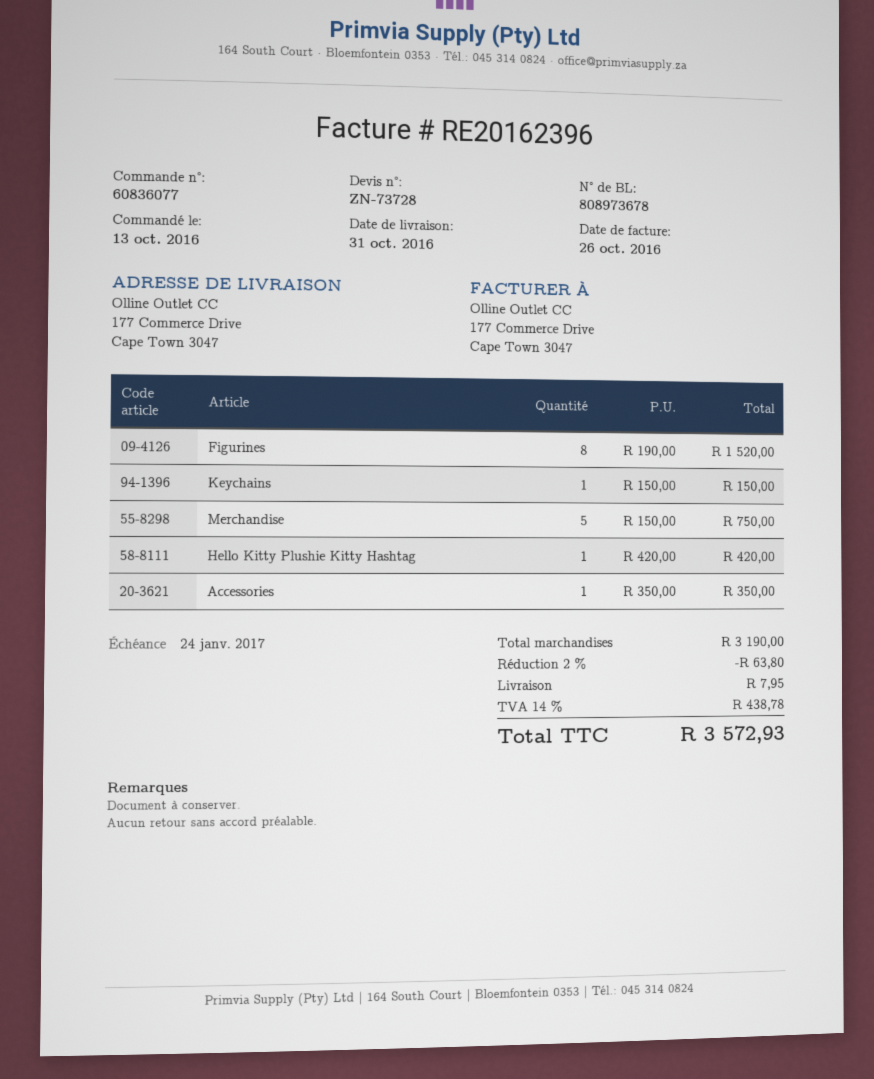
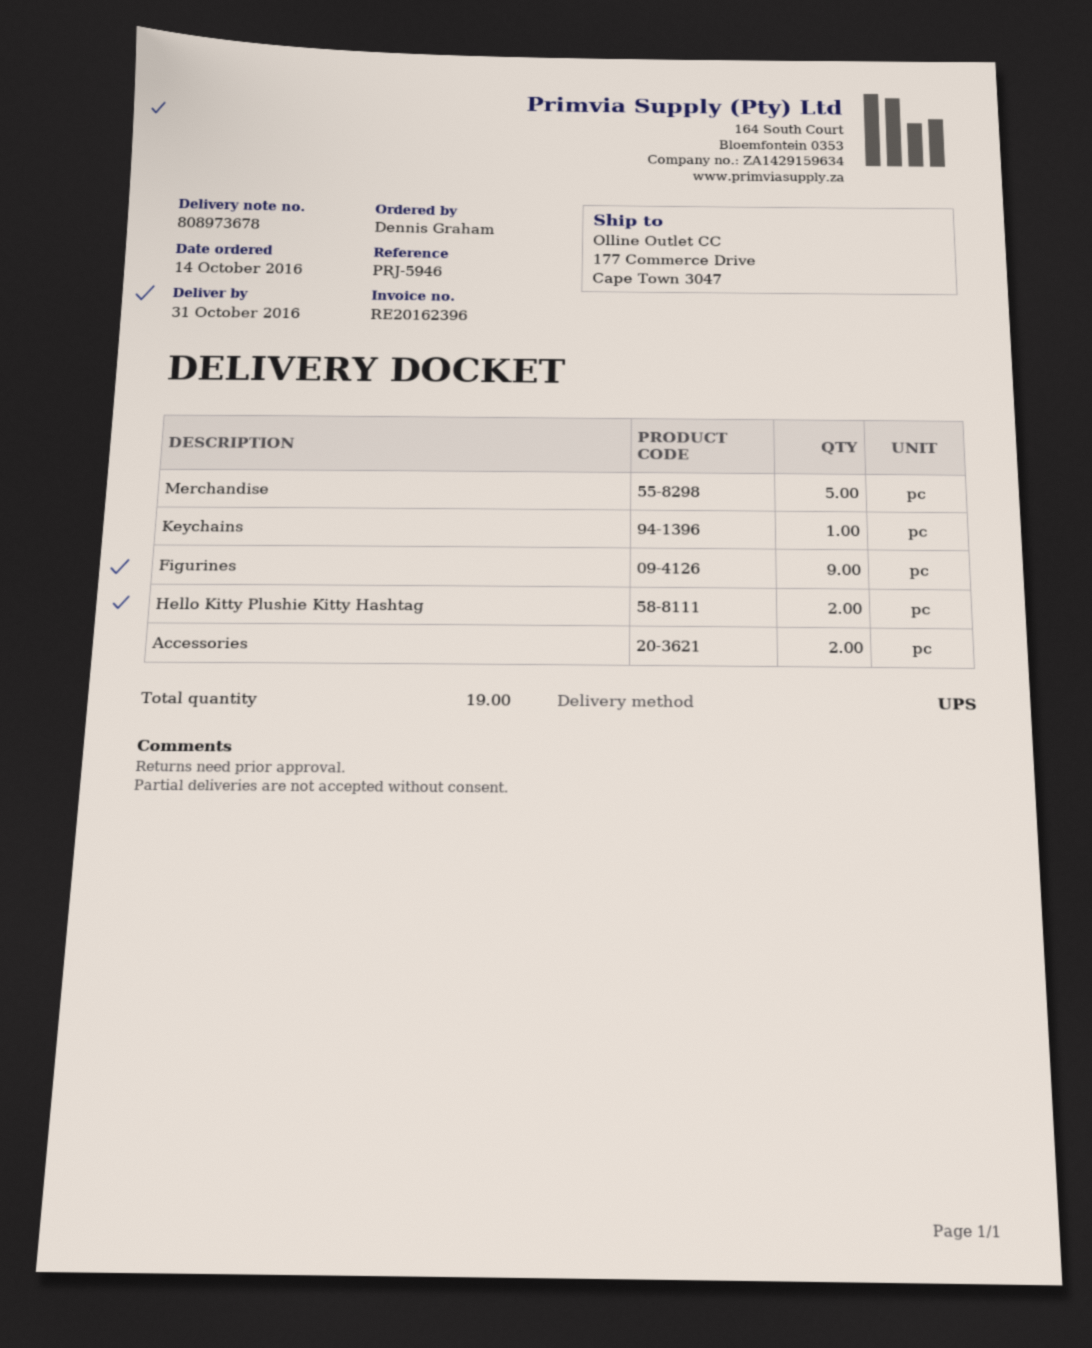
order date: 2016-10-13 -> 2016-10-14
Figurines: 8 -> 9
Hello Kitty Plushie Kitty Hashtag: 1 -> 2
Accessories: 1 -> 2

